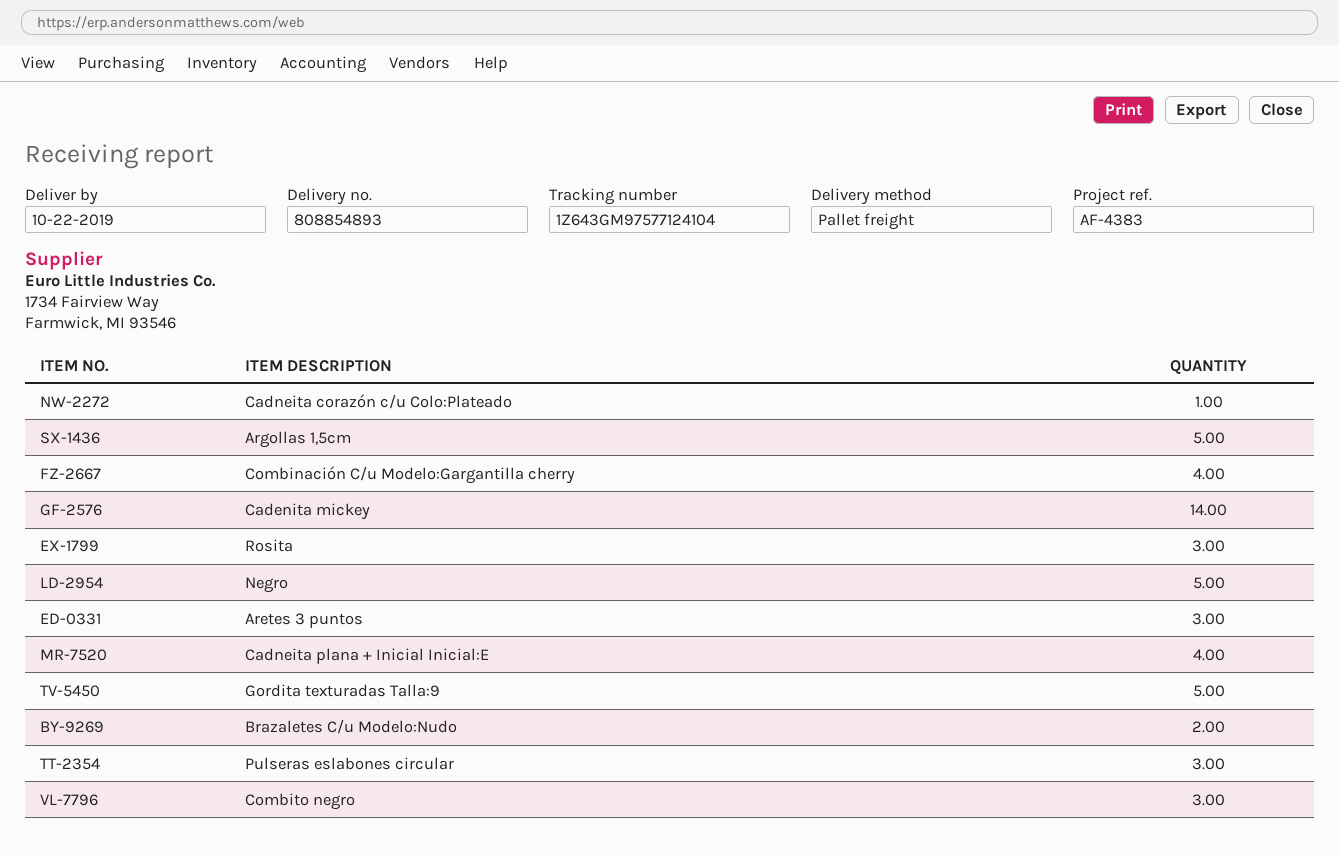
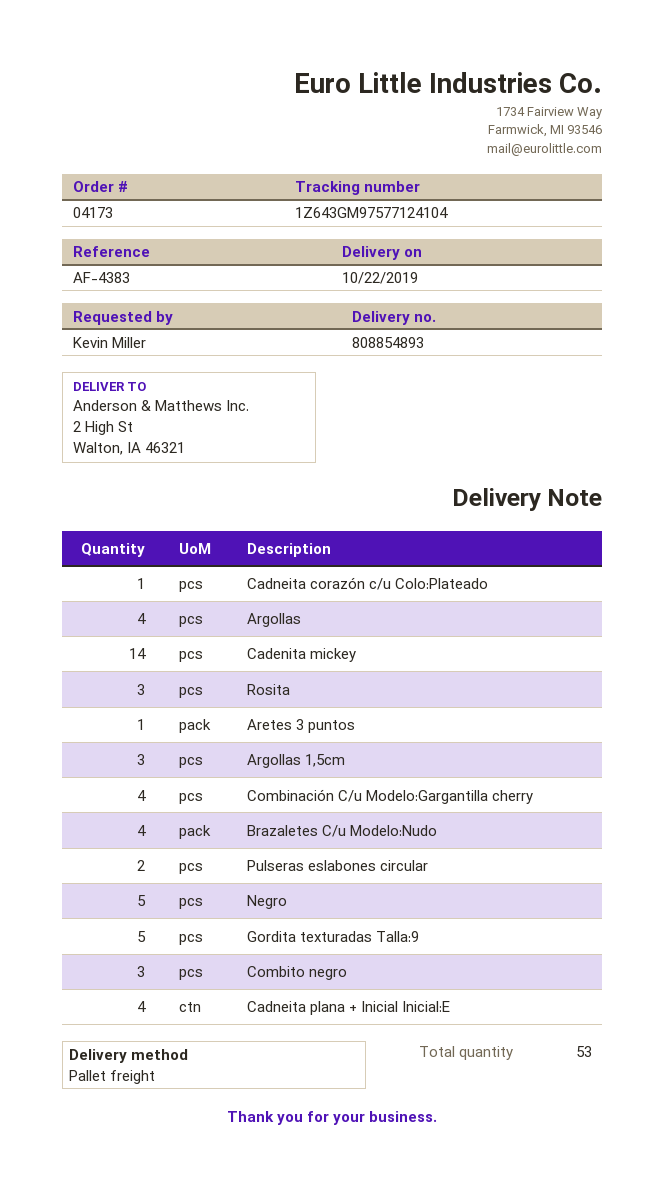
Argollas 1,5cm: 5 -> 3
Aretes 3 puntos: 3 -> 1
Brazaletes C/u Modelo:Nudo: 2 -> 4
Pulseras eslabones circular: 3 -> 2
Argollas: none -> 4

